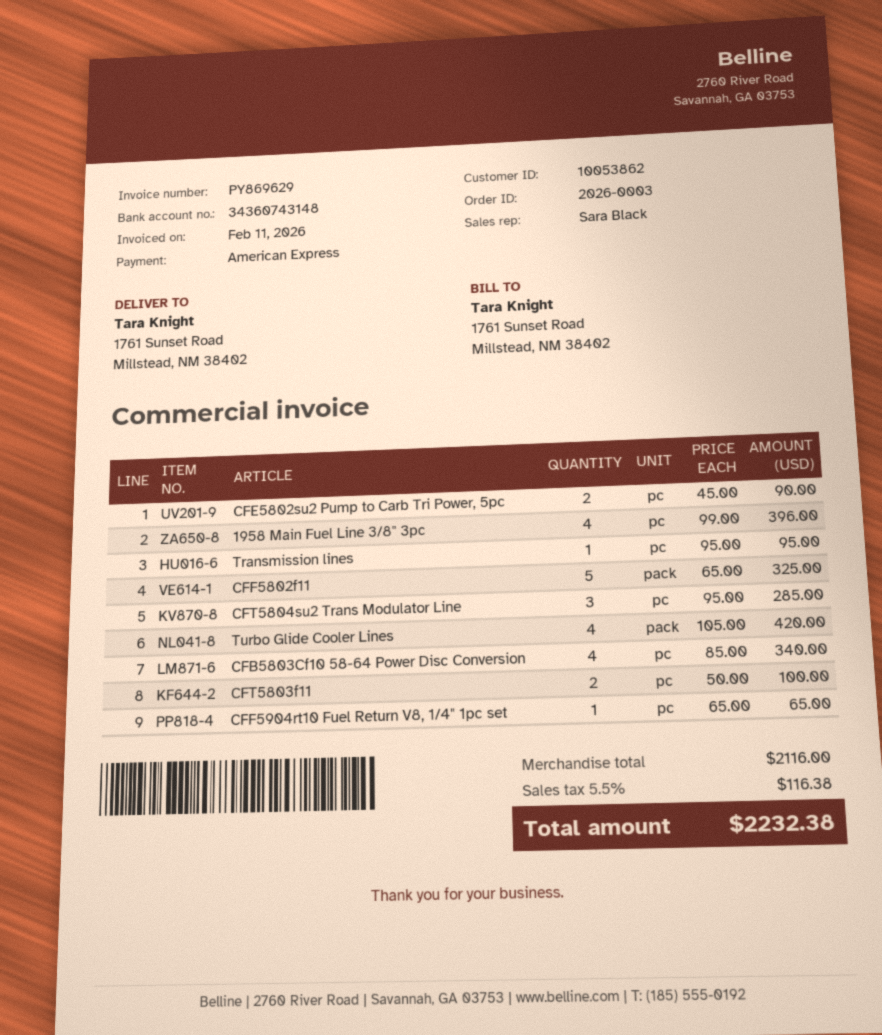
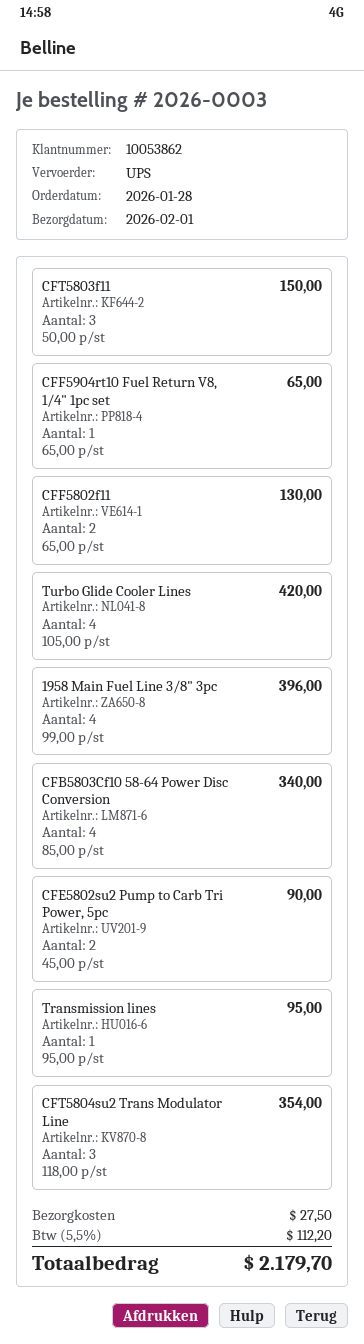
CFF5802f11: 5 x 65.00 = 325.00 -> 2 x 65.00 = 130.00
CFT5804su2 Trans Modulator Line: 3 x 95.00 = 285.00 -> 3 x 118.00 = 354.00
CFT5803f11: 2 x 50.00 = 100.00 -> 3 x 50.00 = 150.00
shipping: none -> 27.50
tax: 5.5% = 116.38 -> 5.5% = 112.20
total: 2232.38 -> 2179.70

